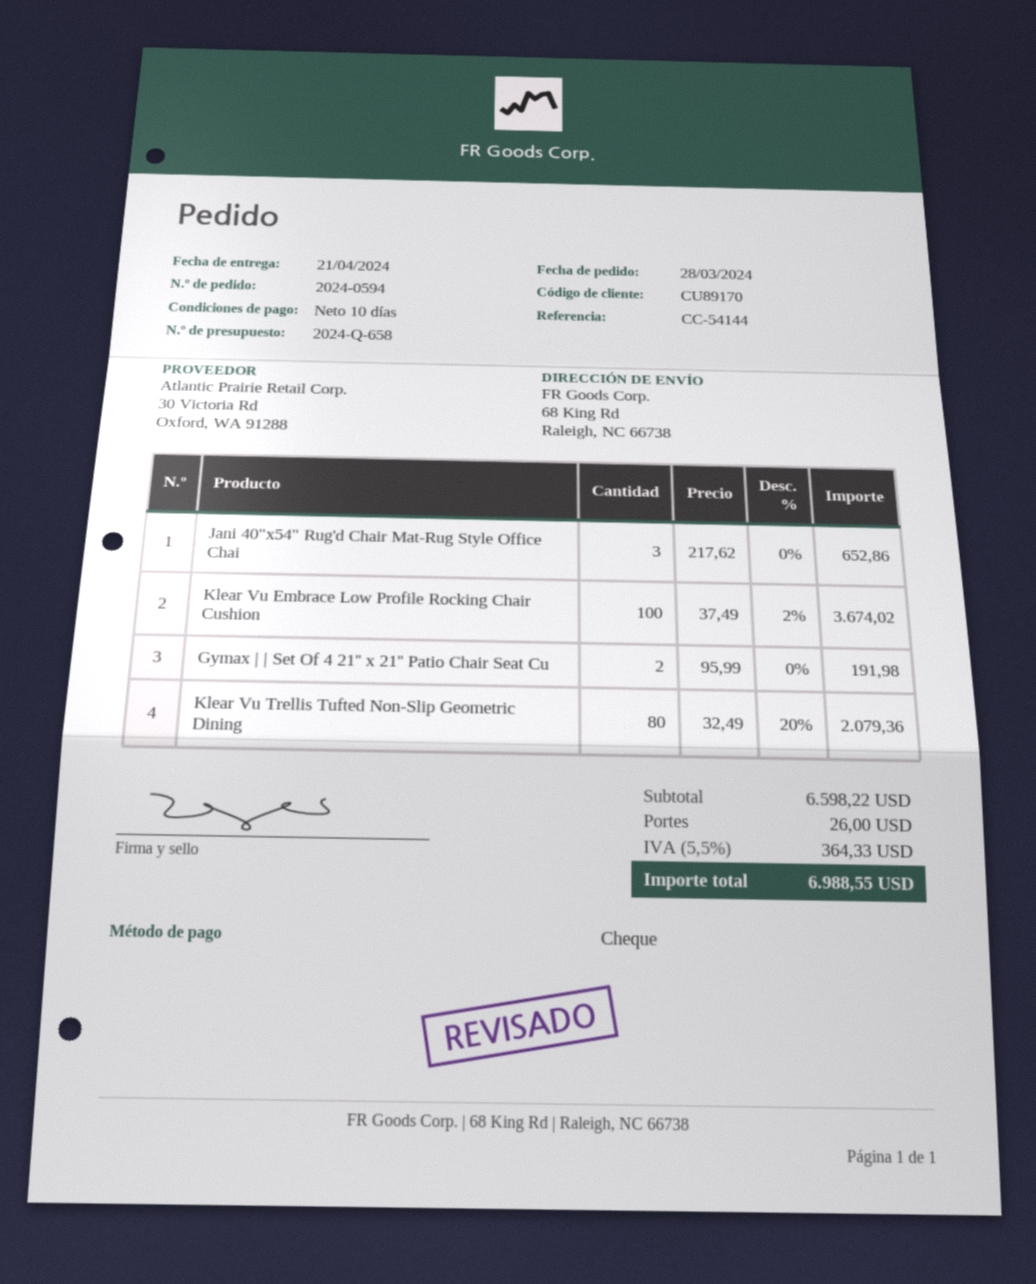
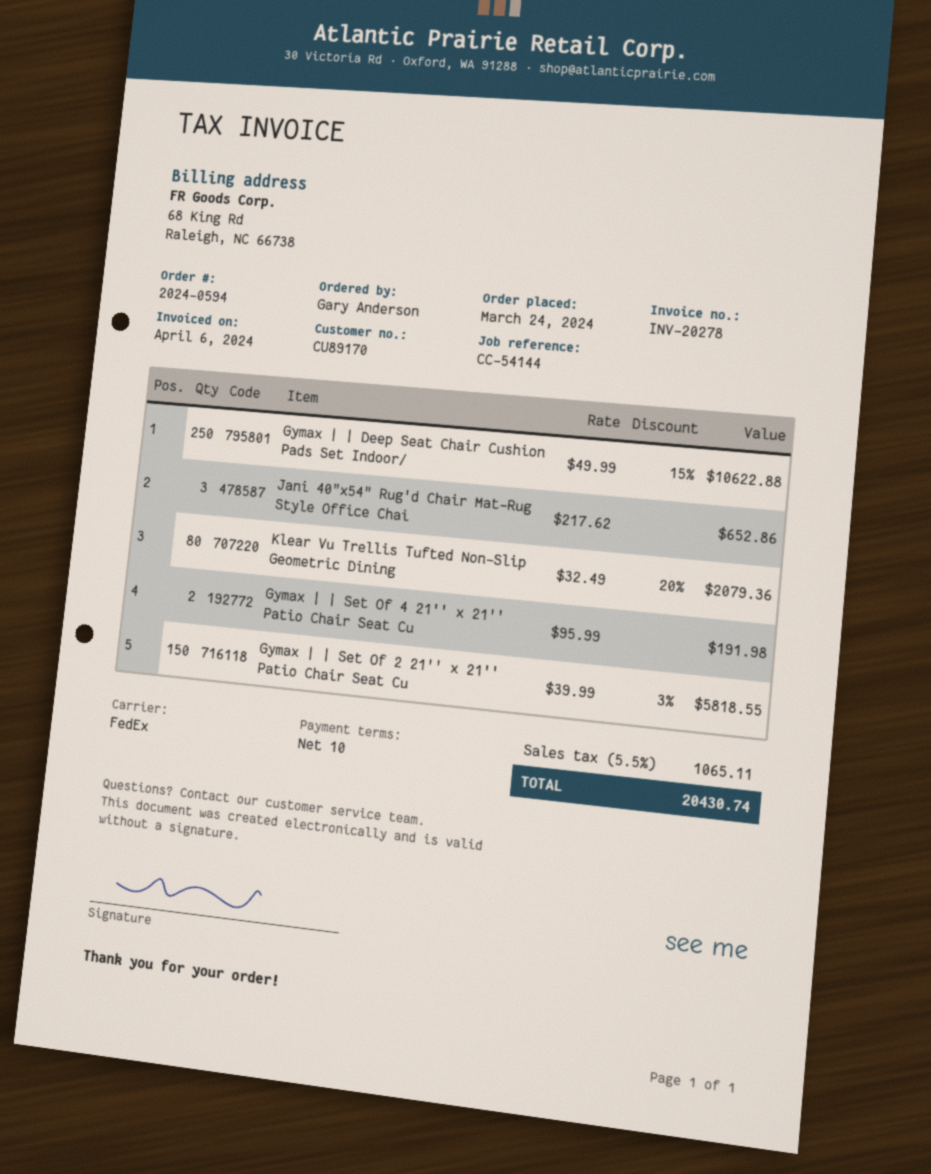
order date: 2024-03-28 -> 2024-03-24
Klear Vu Embrace Low Profile Rocking Chair Cushion: 100 x 37.49 - 2% = 3674.02 -> none
Gymax | | Deep Seat Chair Cushion Pads Set Indoor/: none -> 250 x 49.99 - 15% = 10622.88
Gymax | | Set Of 2 21'' x 21'' Patio Chair Seat Cu: none -> 150 x 39.99 - 3% = 5818.55
shipping: 26.00 -> none
tax: 5.5% = 364.33 -> 5.5% = 1065.11
total: 6988.55 -> 20430.74

